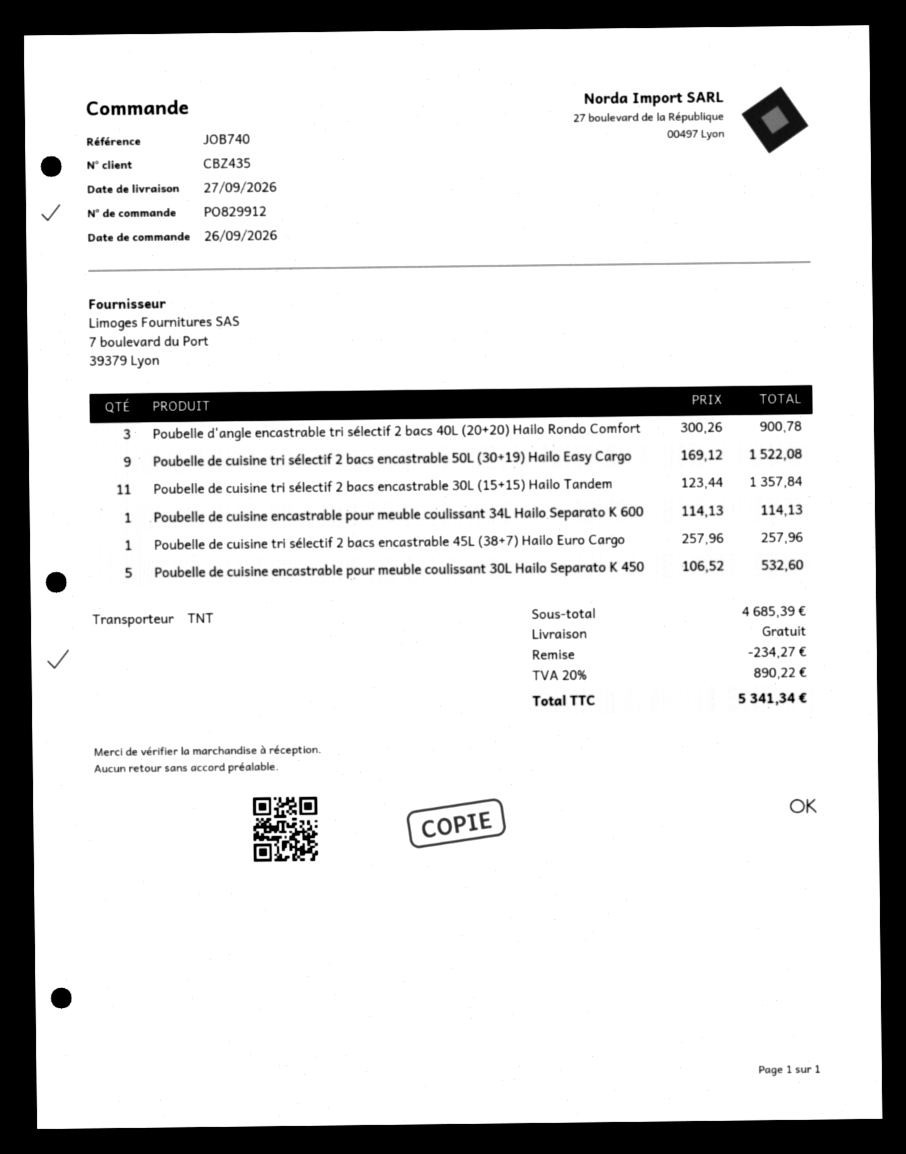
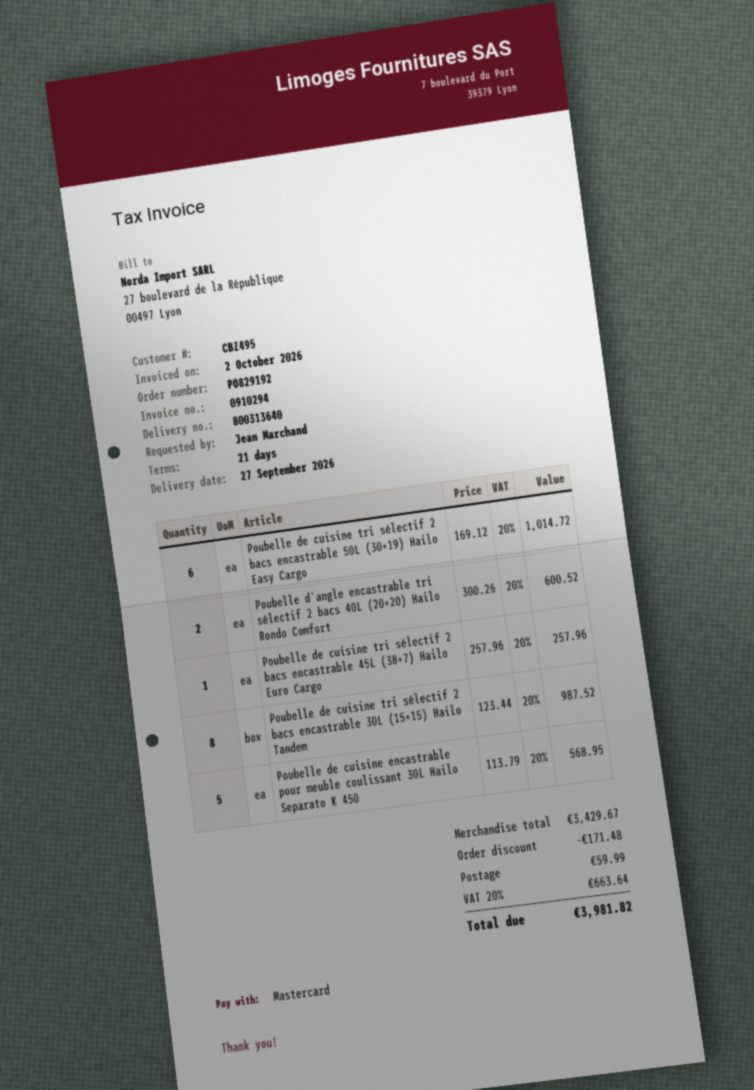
order number: PO829912 -> PO829192
customer number: CBZ435 -> CBZ495
Poubelle d'angle encastrable tri sélectif 2 bacs 40L (20+20) Hailo Rondo Comfort: 3 x 300.26 = 900.78 -> 2 x 300.26 = 600.52
Poubelle de cuisine tri sélectif 2 bacs encastrable 50L (30+19) Hailo Easy Cargo: 9 x 169.12 = 1522.08 -> 6 x 169.12 = 1014.72
Poubelle de cuisine tri sélectif 2 bacs encastrable 30L (15+15) Hailo Tandem: 11 x 123.44 = 1357.84 -> 8 x 123.44 = 987.52
Poubelle de cuisine encastrable pour meuble coulissant 34L Hailo Separato K 600: 1 x 114.13 = 114.13 -> none
Poubelle de cuisine encastrable pour meuble coulissant 30L Hailo Separato K 450: 5 x 106.52 = 532.60 -> 5 x 113.79 = 568.95
subtotal: 4685.39 -> 3429.67
discount: 234.27 -> 171.48
shipping: 0.00 -> 59.99
tax: 20% = 890.22 -> 20% = 663.64
total: 5341.34 -> 3981.82

